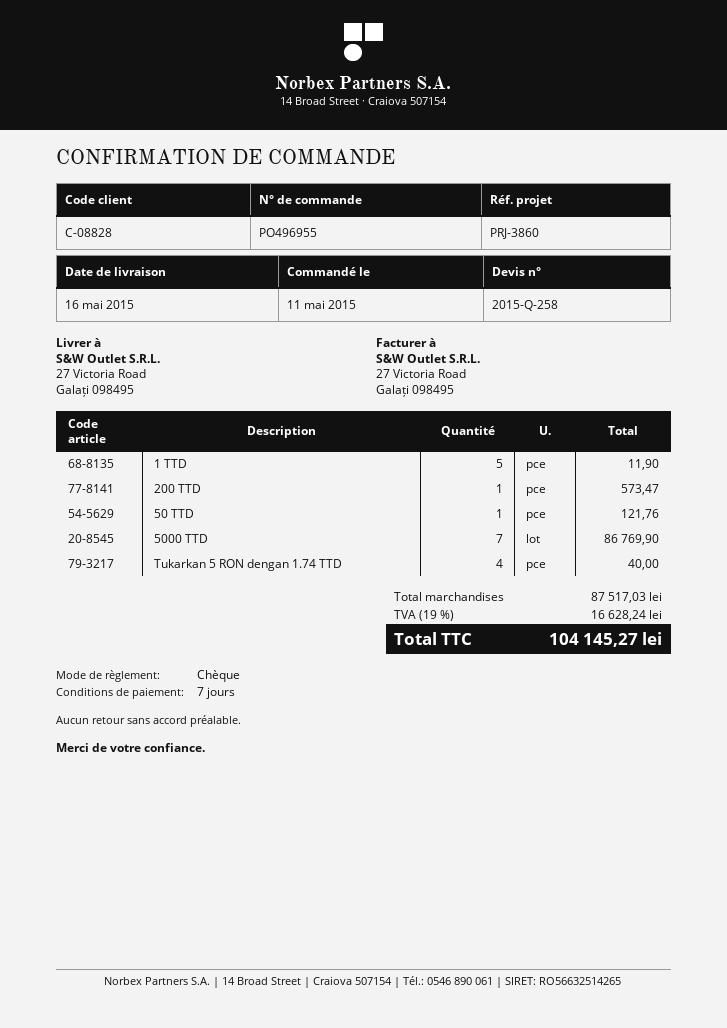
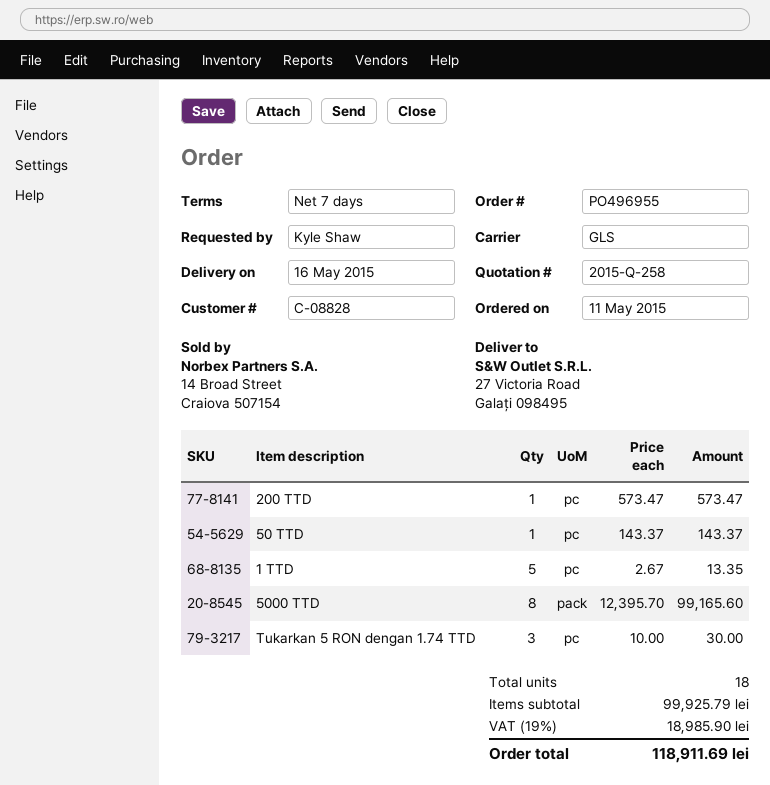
1 TTD: 5 for 11.90 -> 5 for 13.35
50 TTD: 1 for 121.76 -> 1 for 143.37
5000 TTD: 7 for 86769.90 -> 8 for 99165.60
Tukarkan 5 RON dengan 1.74 TTD: 4 for 40.00 -> 3 for 30.00
subtotal: 87517.03 -> 99925.79
tax: 19% = 16628.24 -> 19% = 18985.90
total: 104145.27 -> 118911.69

